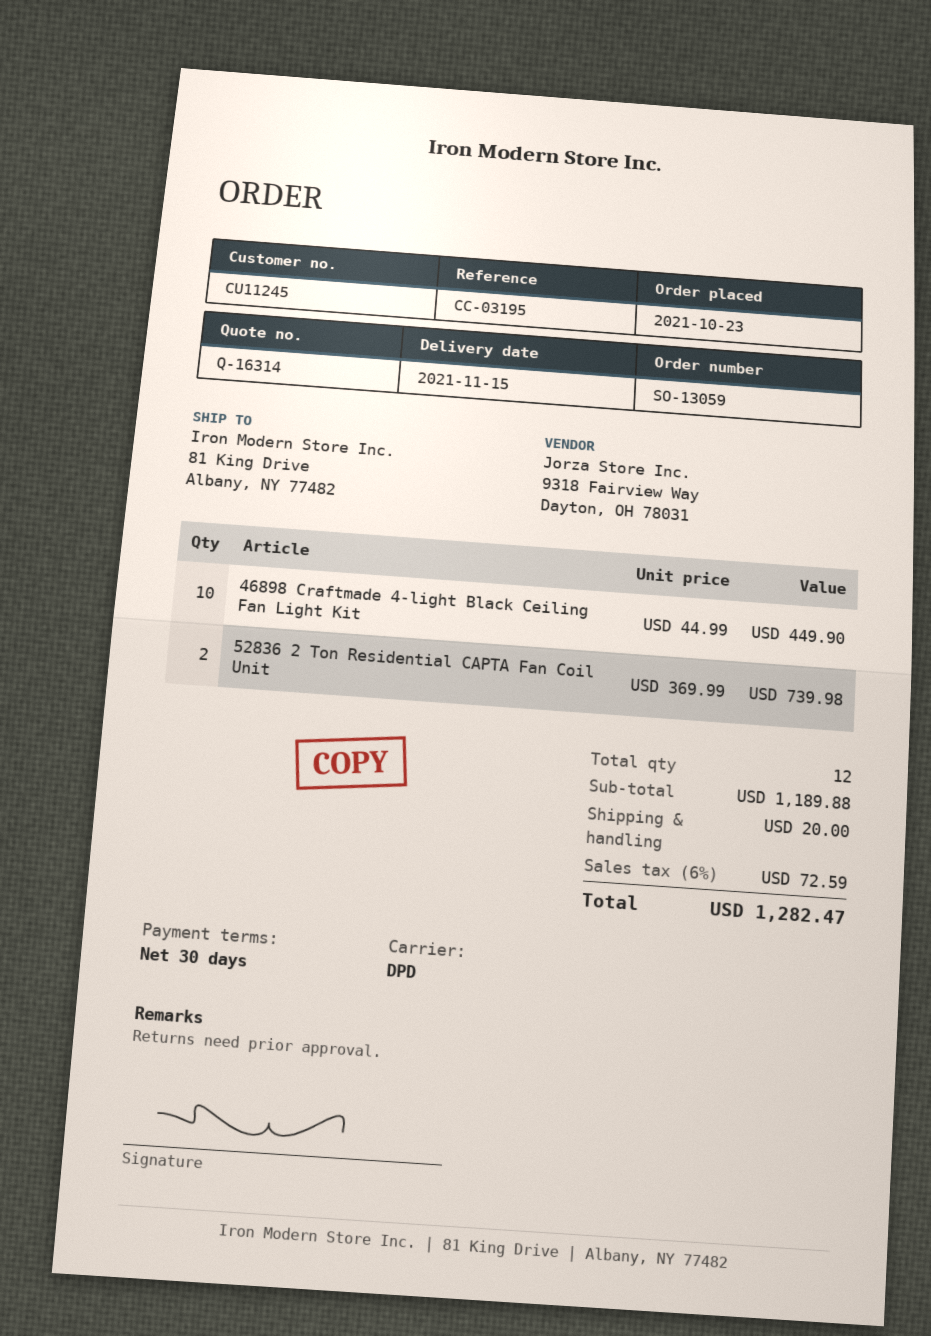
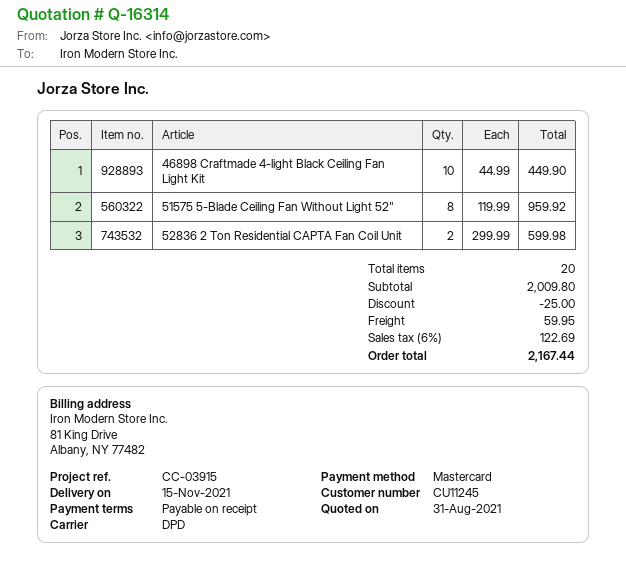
payment terms: 30 days -> on receipt
reference: CC-03195 -> CC-03915
52836 2 Ton Residential CAPTA Fan Coil Unit: 2 x 369.99 = 739.98 -> 2 x 299.99 = 599.98
51575 5-Blade Ceiling Fan Without Light 52": none -> 8 x 119.99 = 959.92
total quantity: 12 -> 20
subtotal: 1189.88 -> 2009.80
discount: none -> 25.00
shipping: 20.00 -> 59.95
tax: 6% = 72.59 -> 6% = 122.69
total: 1282.47 -> 2167.44

